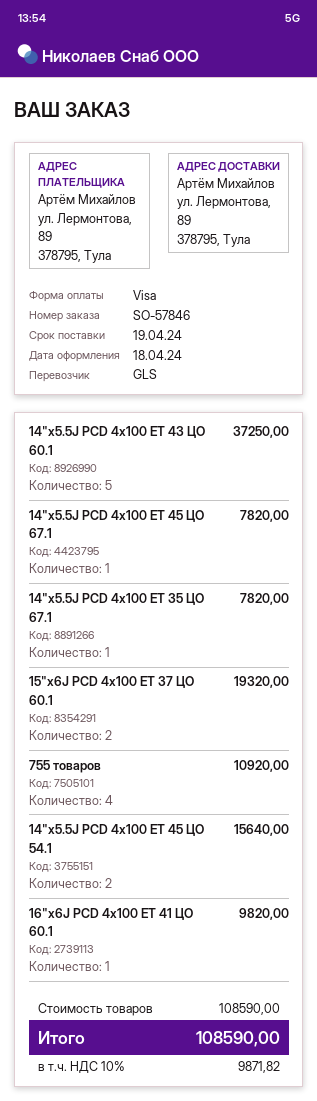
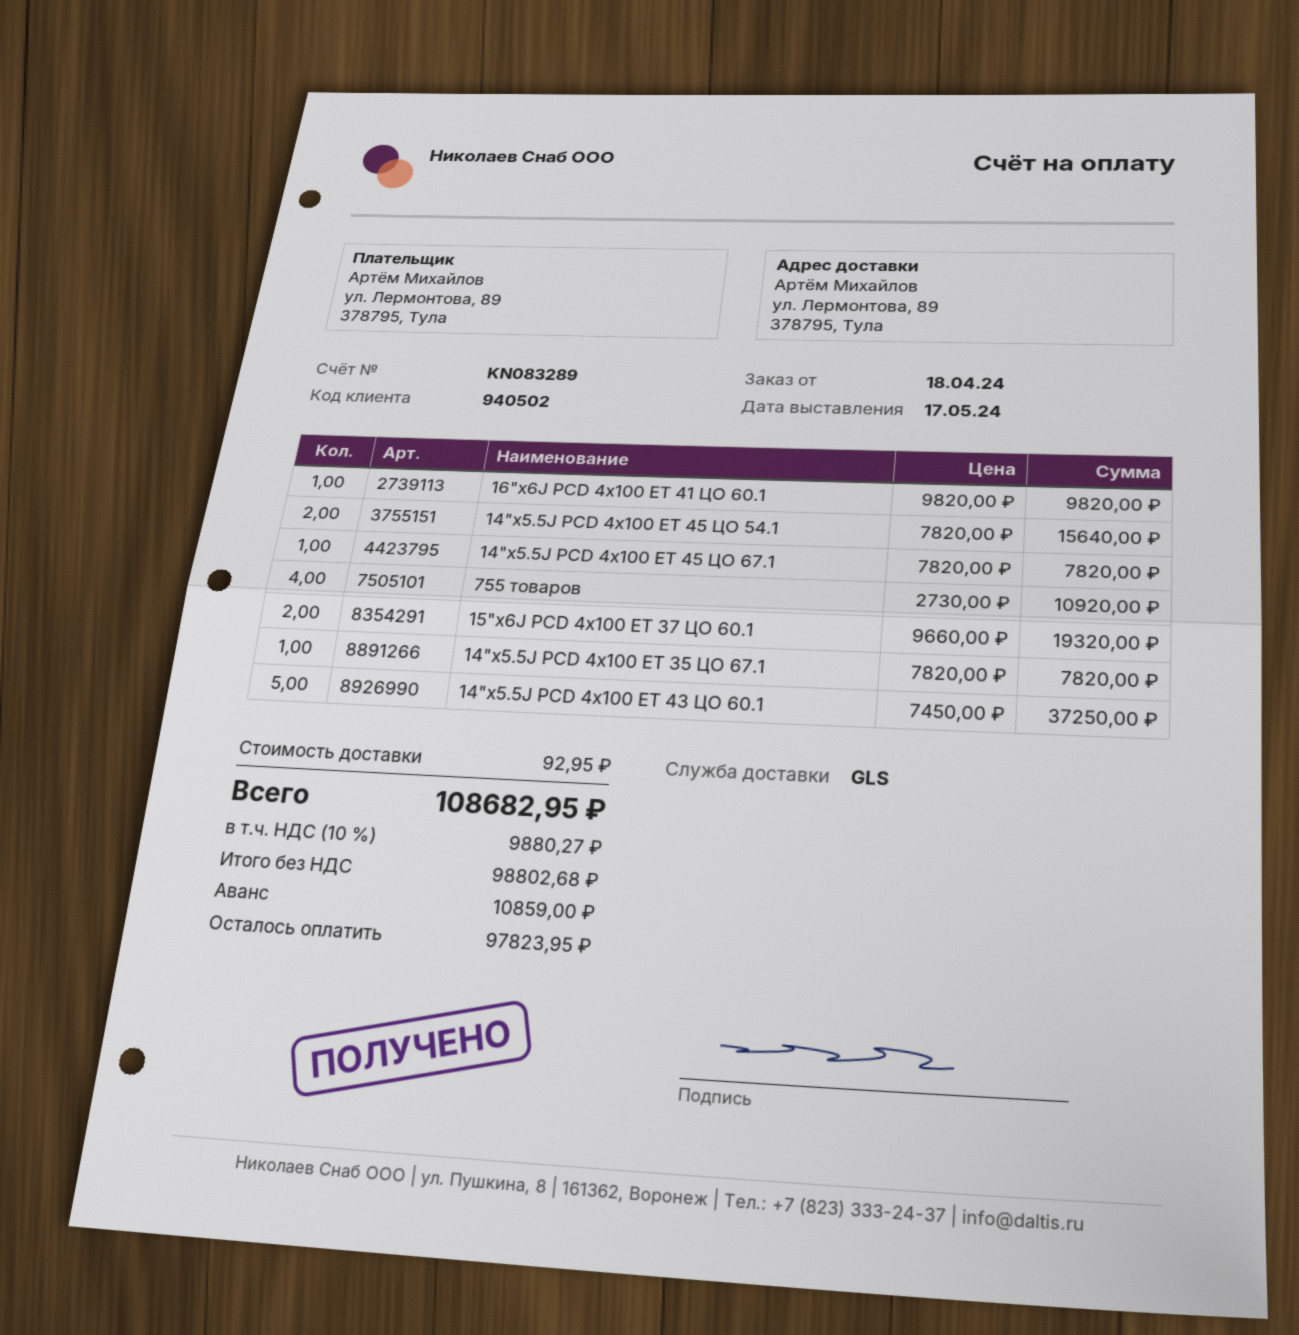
shipping: none -> 92.95
tax: 10% = 9871.82 -> 10% = 9880.27
total: 108590.00 -> 108682.95

